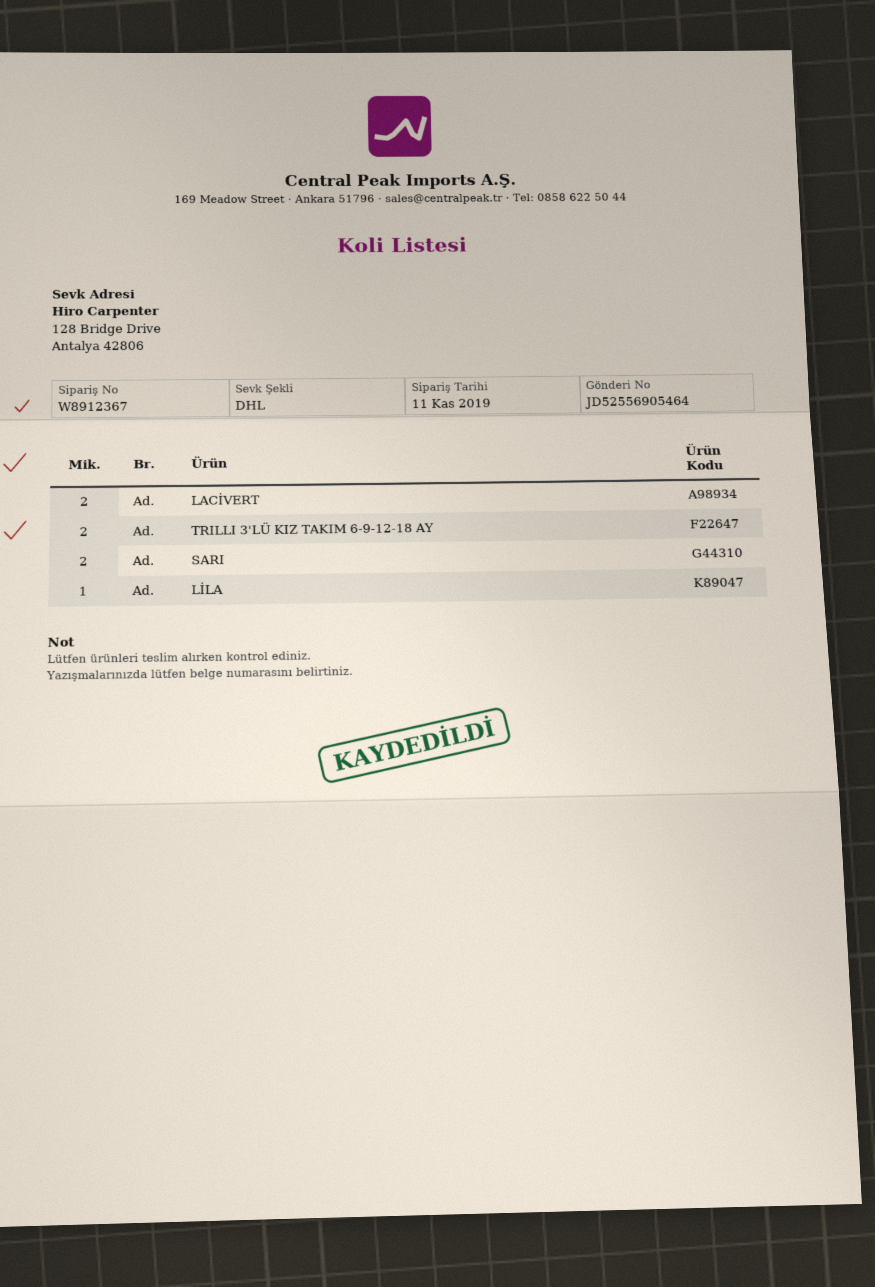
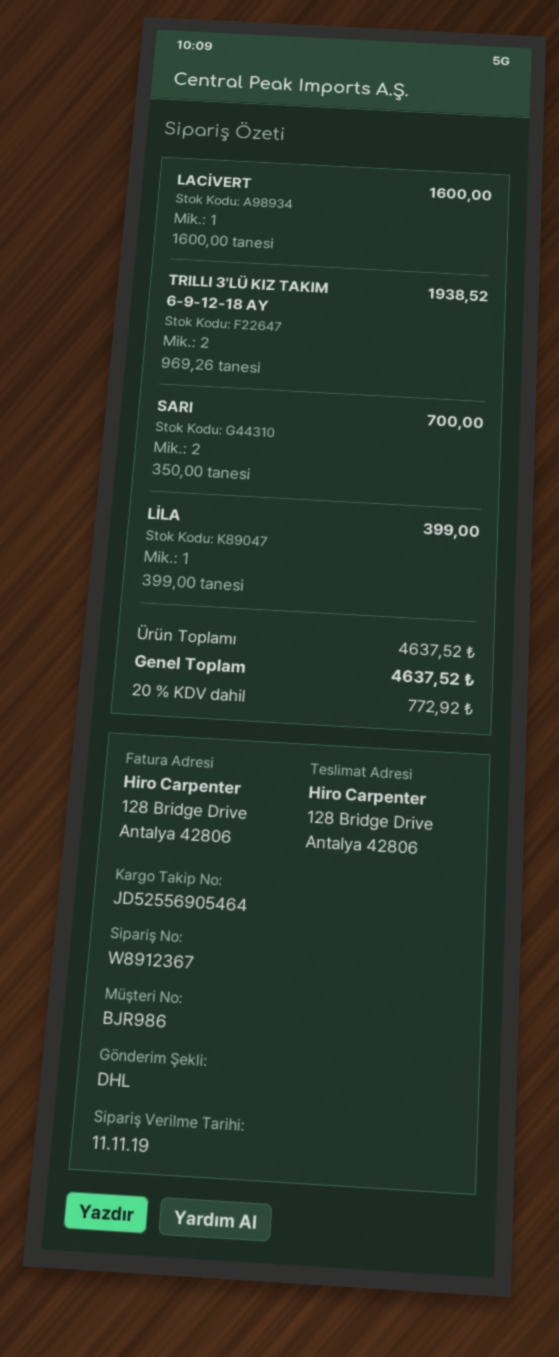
LACİVERT: 2 -> 1

